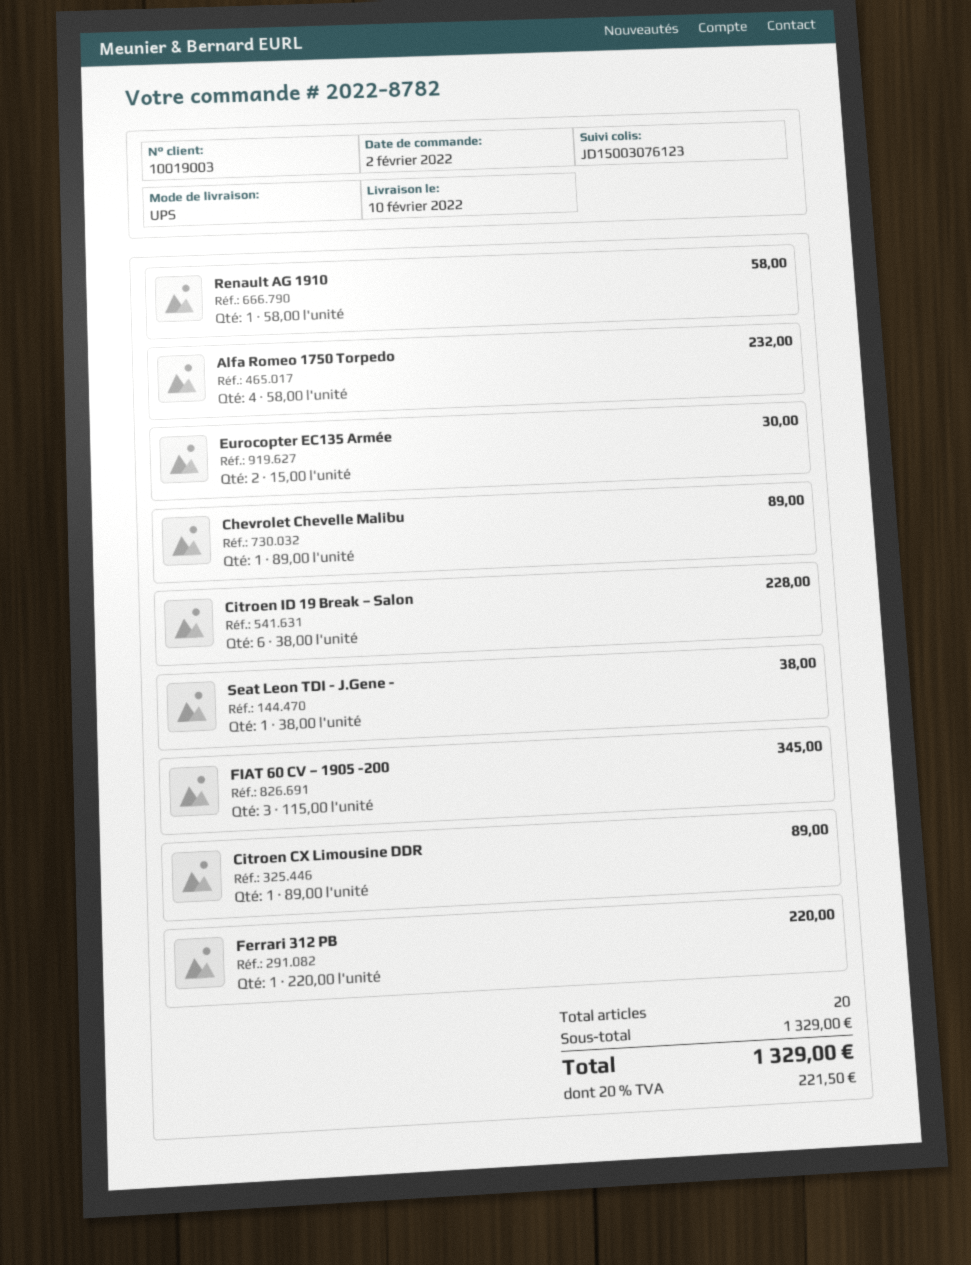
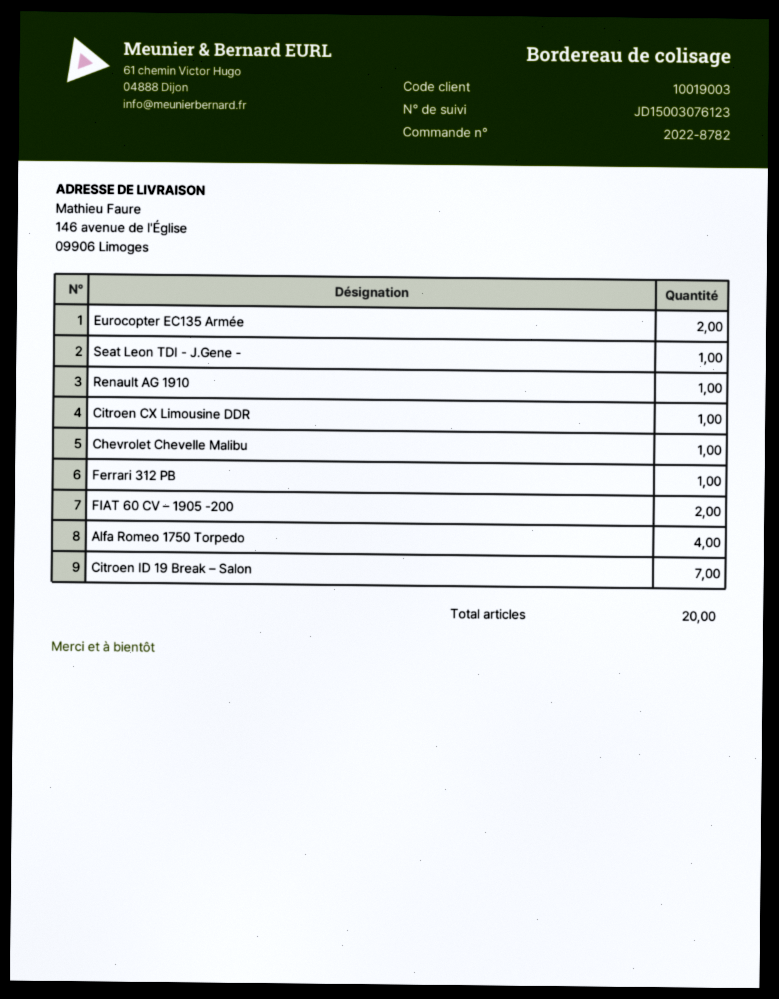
Citroen ID 19 Break – Salon: 6 -> 7
FIAT 60 CV – 1905 -200: 3 -> 2

